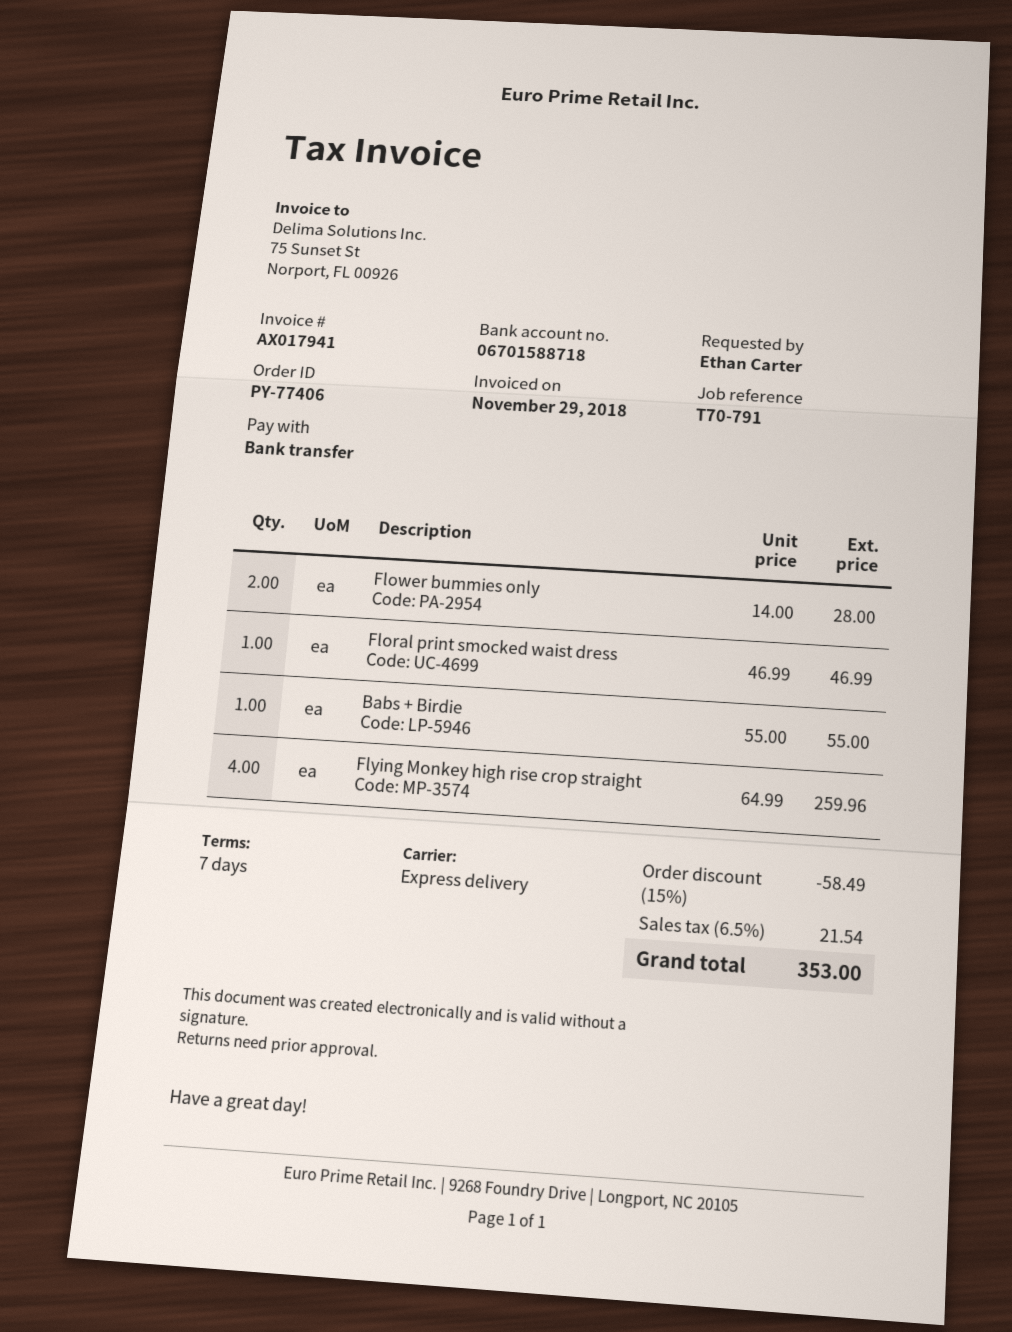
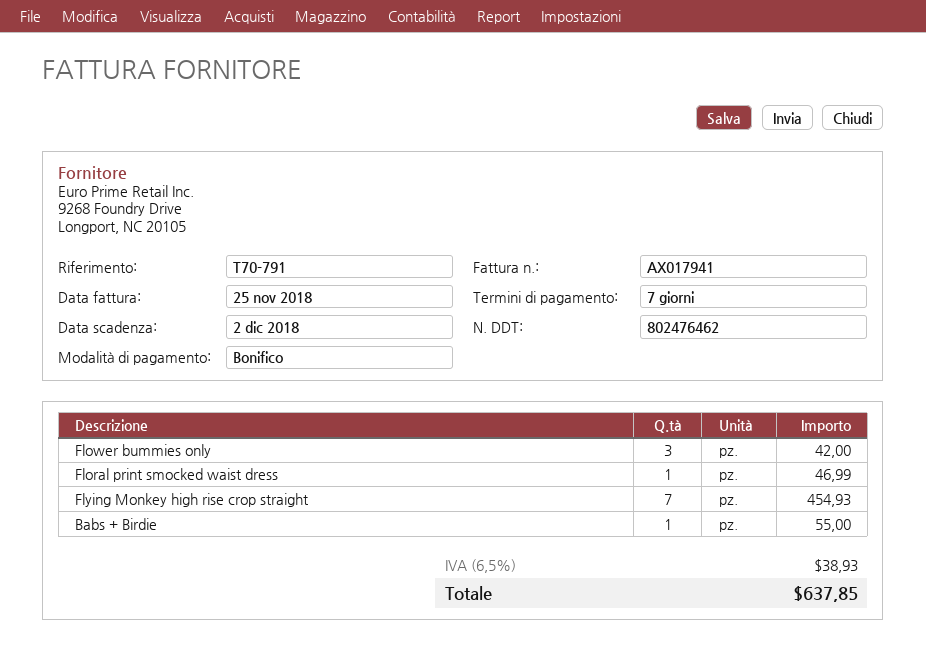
invoice date: 2018-11-29 -> 2018-11-25
Flower bummies only: 2 for 28.00 -> 3 for 42.00
Flying Monkey high rise crop straight: 4 for 259.96 -> 7 for 454.93
discount: 15% = 58.49 -> none
tax: 6.5% = 21.54 -> 6.5% = 38.93
total: 353.00 -> 637.85

